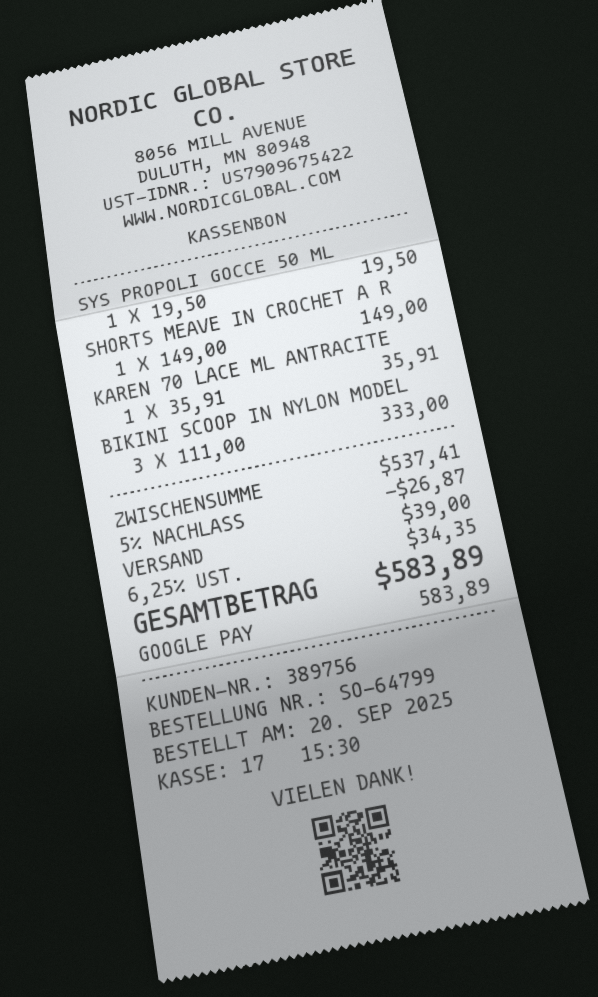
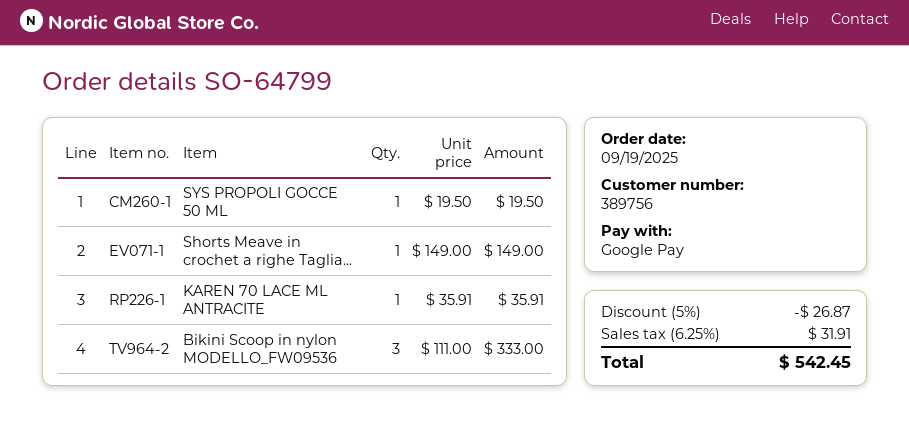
order date: 2025-09-20 -> 2025-09-19
shipping: 39.00 -> none
tax: 6.25% = 34.35 -> 6.25% = 31.91
total: 583.89 -> 542.45

